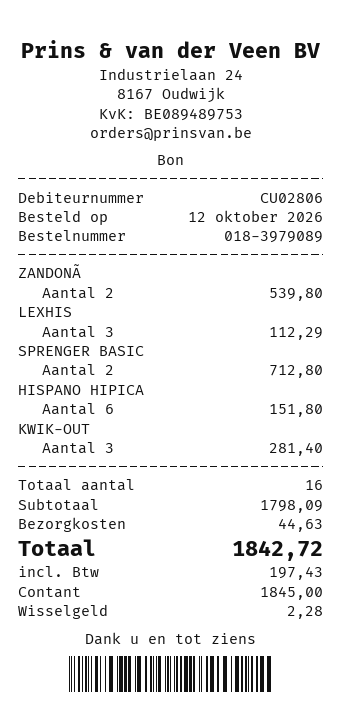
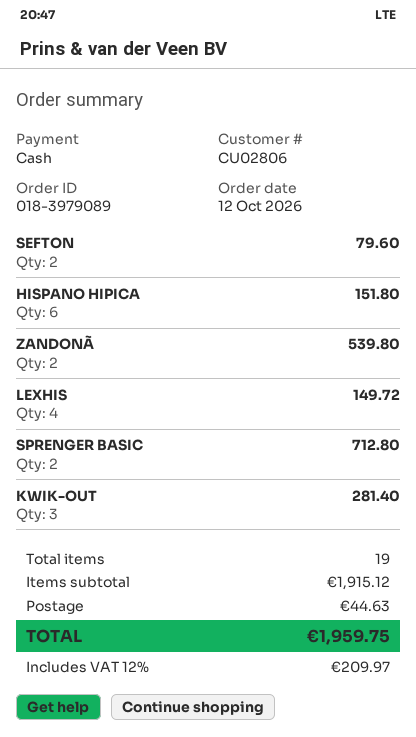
LEXHIS: 3 for 112.29 -> 4 for 149.72
SEFTON: none -> 2 for 79.60
total quantity: 16 -> 19
subtotal: 1798.09 -> 1915.12
tax: 197.43 -> 209.97
total: 1842.72 -> 1959.75

